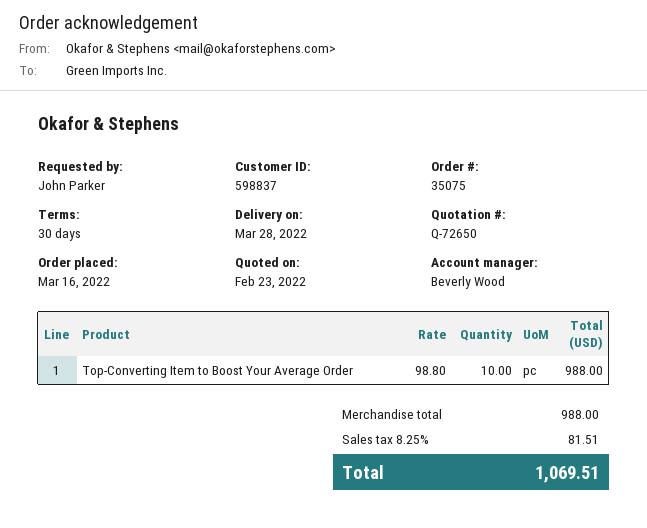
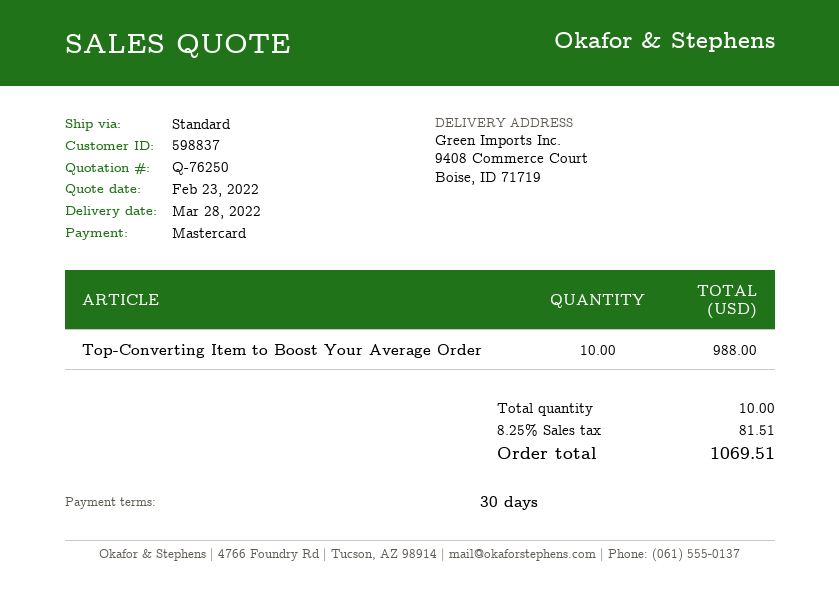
quote number: Q-72650 -> Q-76250

